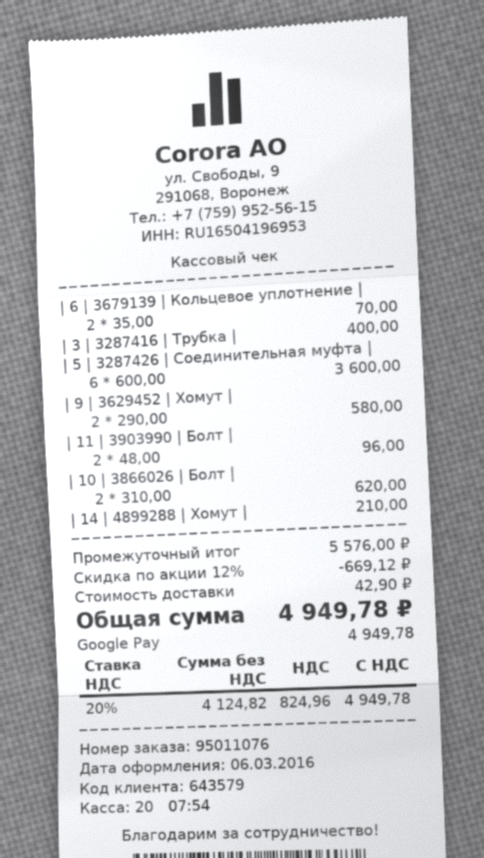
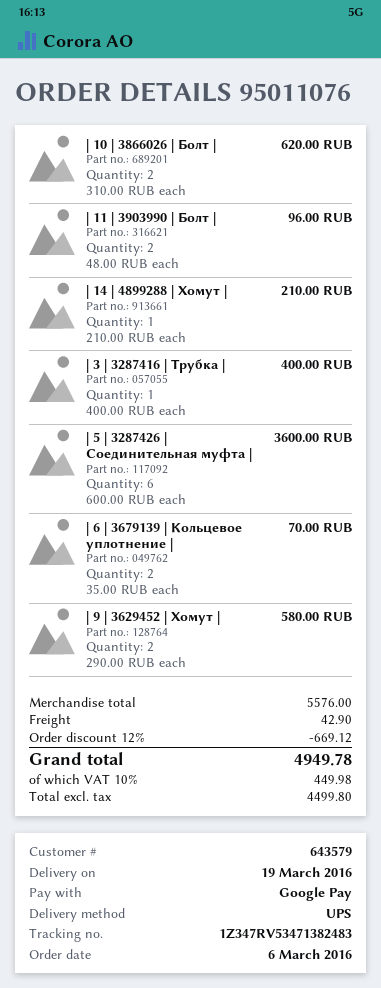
net: 4124.82 -> 4499.80
tax: 20% = 824.96 -> 10% = 449.98

